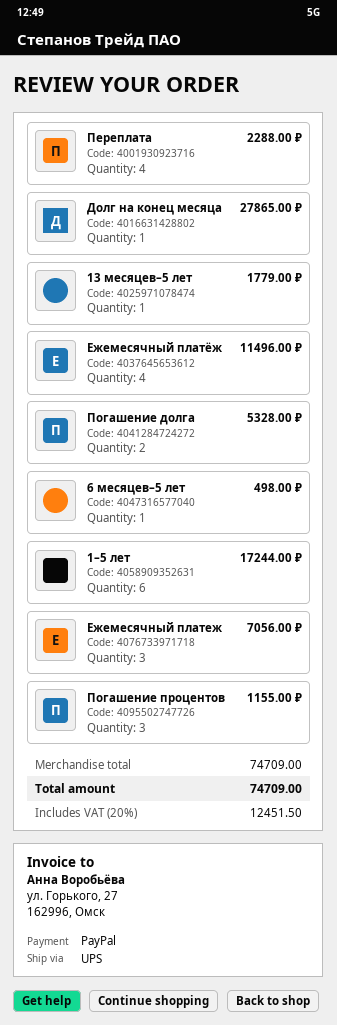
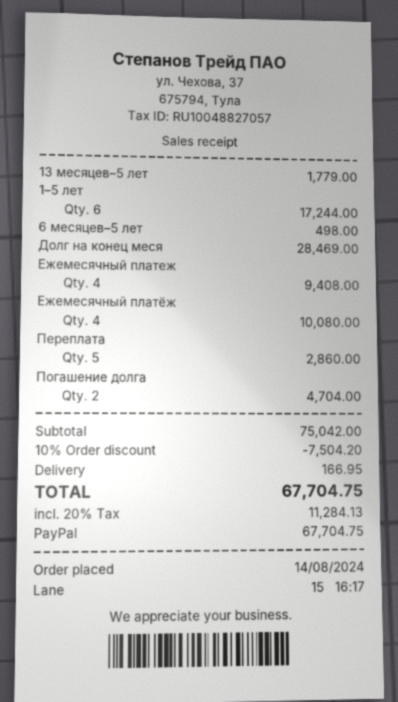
Переплата: 4 for 2288.00 -> 5 for 2860.00
Долг на конец месяца: 1 for 27865.00 -> 1 for 28469.00
Ежемесячный платёж: 4 for 11496.00 -> 4 for 10080.00
Погашение долга: 2 for 5328.00 -> 2 for 4704.00
Ежемесячный платеж: 3 for 7056.00 -> 4 for 9408.00
Погашение процентов: 3 for 1155.00 -> none
subtotal: 74709.00 -> 75042.00
discount: none -> 10% = 7504.20
shipping: none -> 166.95
tax: 20% = 12451.50 -> 20% = 11284.13
total: 74709.00 -> 67704.75

